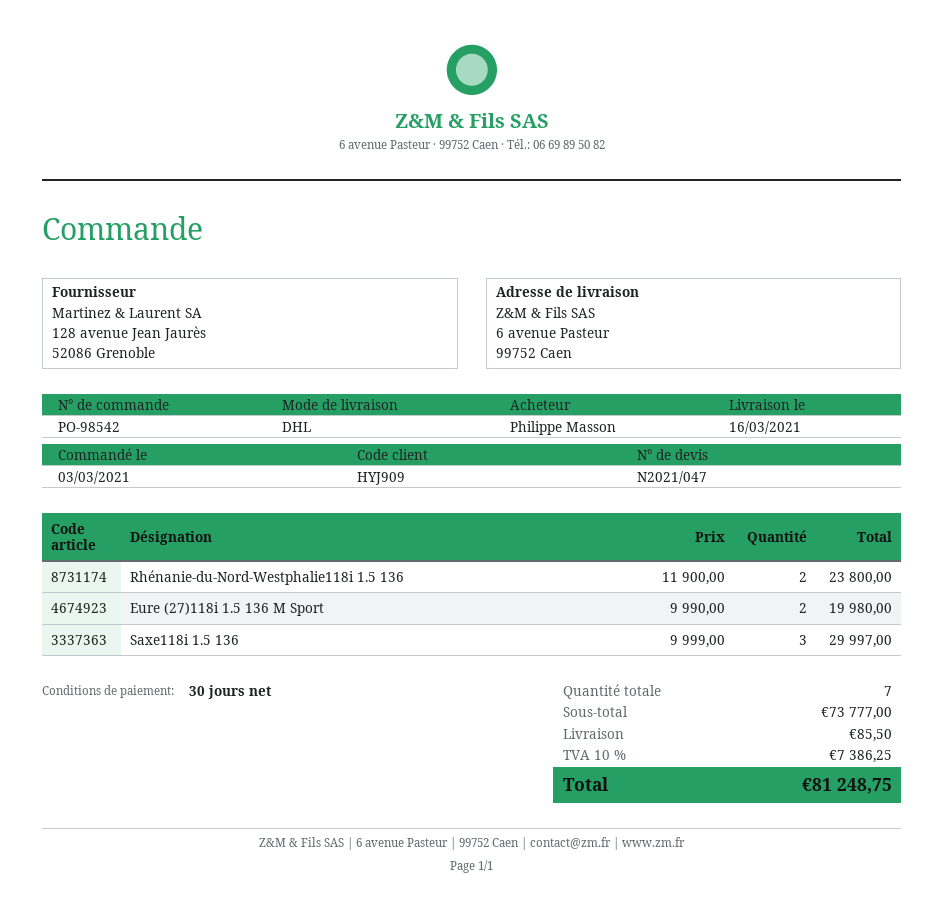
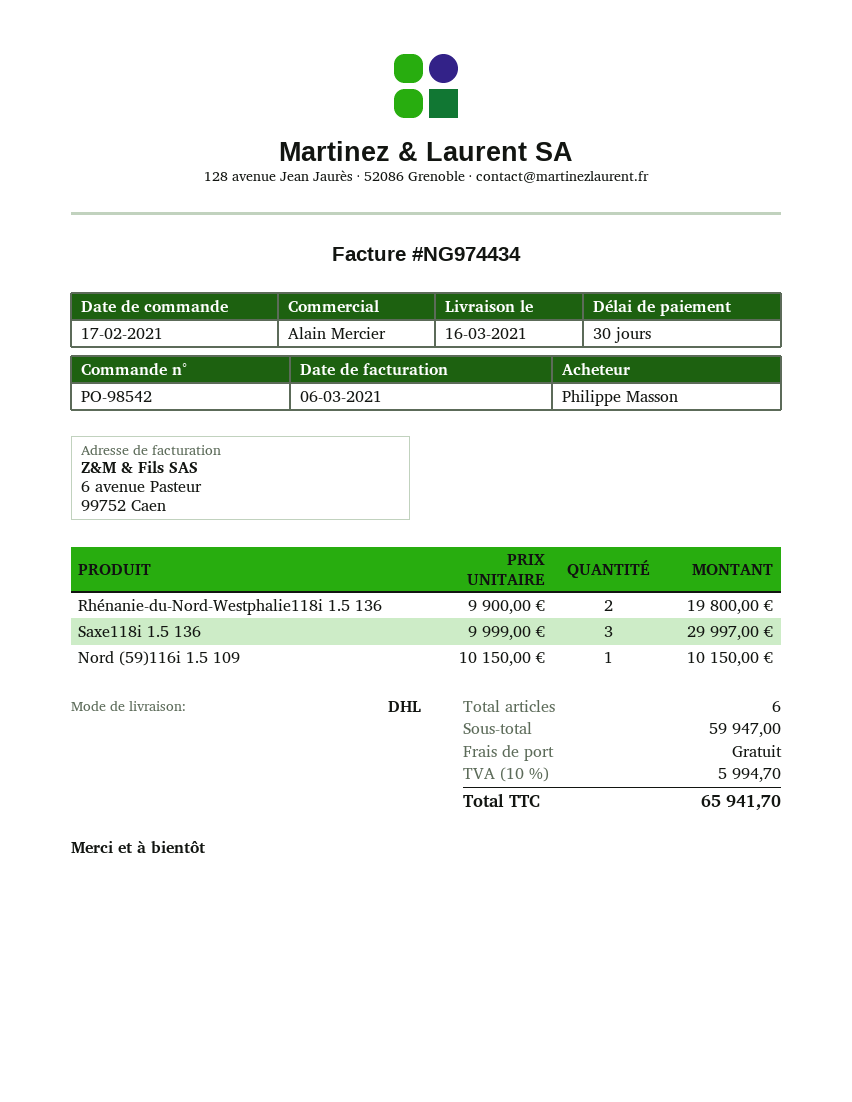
order date: 2021-03-03 -> 2021-02-17
Rhénanie-du-Nord-Westphalie118i 1.5 136: 2 x 11900.00 = 23800.00 -> 2 x 9900.00 = 19800.00
Eure (27)118i 1.5 136 M Sport: 2 x 9990.00 = 19980.00 -> none
Nord (59)116i 1.5 109: none -> 1 x 10150.00 = 10150.00
total quantity: 7 -> 6
subtotal: 73777.00 -> 59947.00
shipping: 85.50 -> 0.00
tax: 10% = 7386.25 -> 10% = 5994.70
total: 81248.75 -> 65941.70

